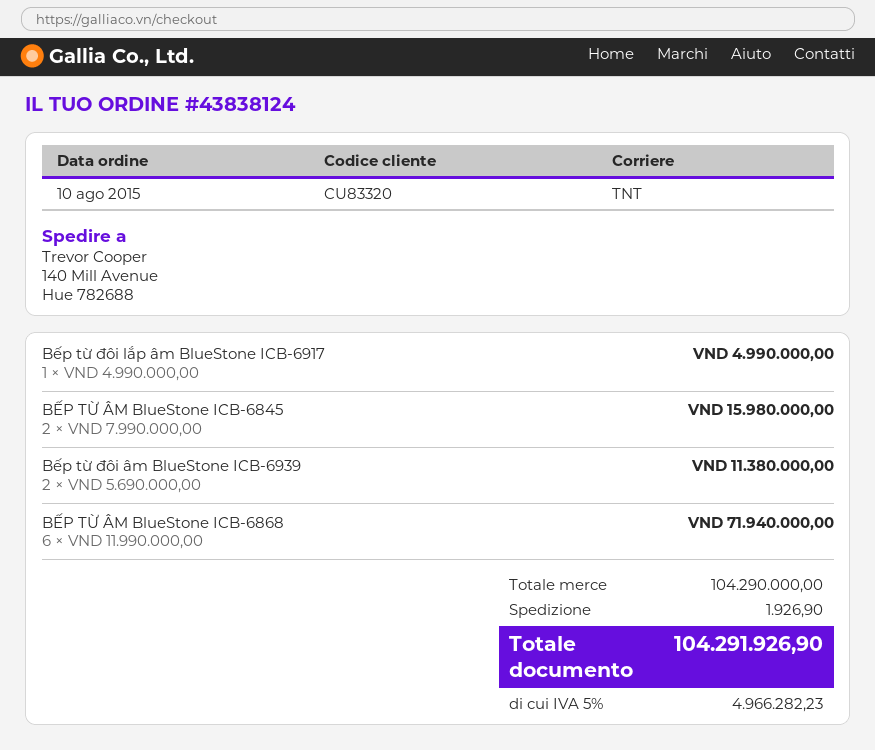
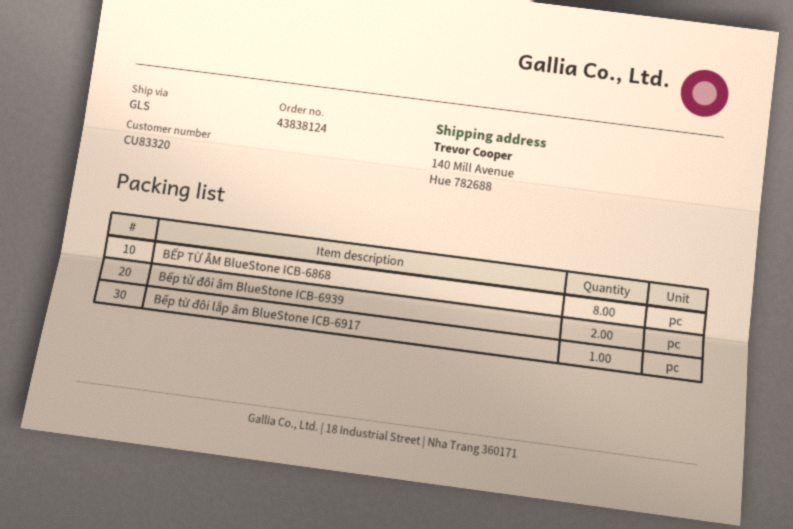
shipping method: TNT -> GLS
BẾP TỪ ÂM BlueStone ICB-6845: 2 -> none
BẾP TỪ ÂM BlueStone ICB-6868: 6 -> 8

